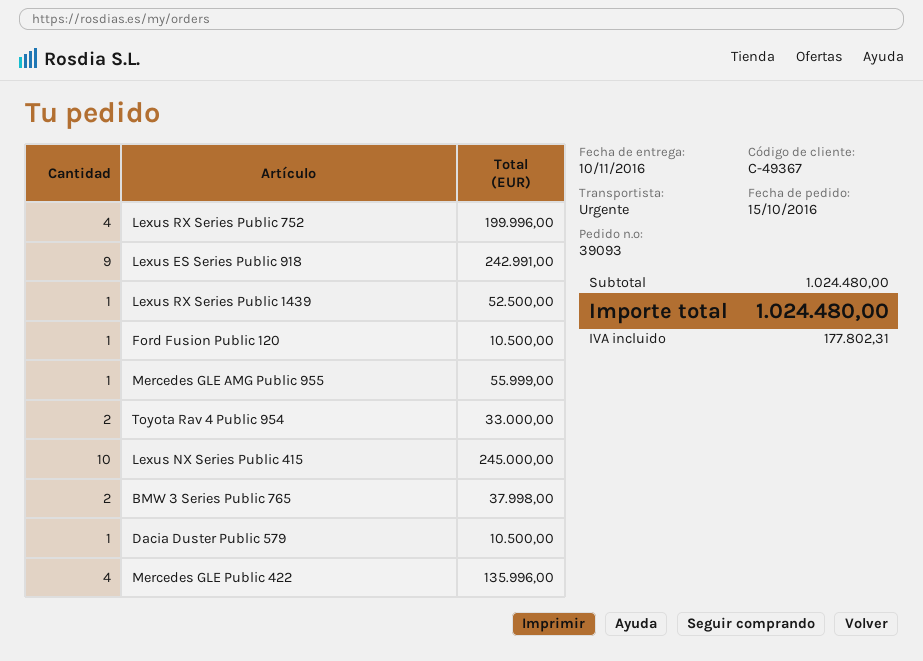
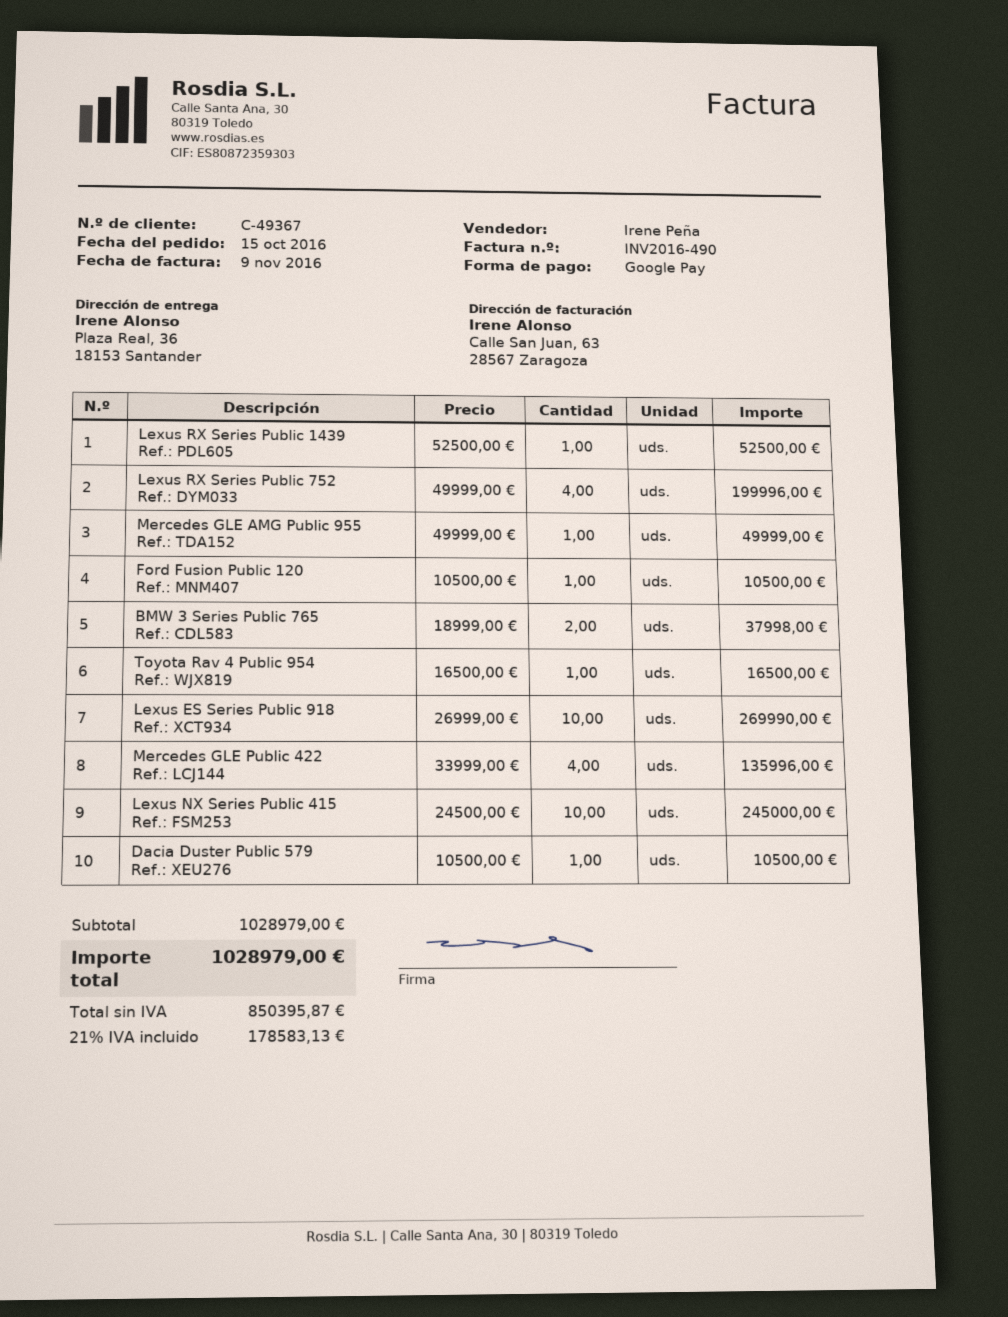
Lexus ES Series Public 918: 9 for 242991.00 -> 10 for 269990.00
Mercedes GLE AMG Public 955: 1 for 55999.00 -> 1 for 49999.00
Toyota Rav 4 Public 954: 2 for 33000.00 -> 1 for 16500.00
subtotal: 1024480.00 -> 1028979.00
tax: 177802.31 -> 178583.13
total: 1024480.00 -> 1028979.00

